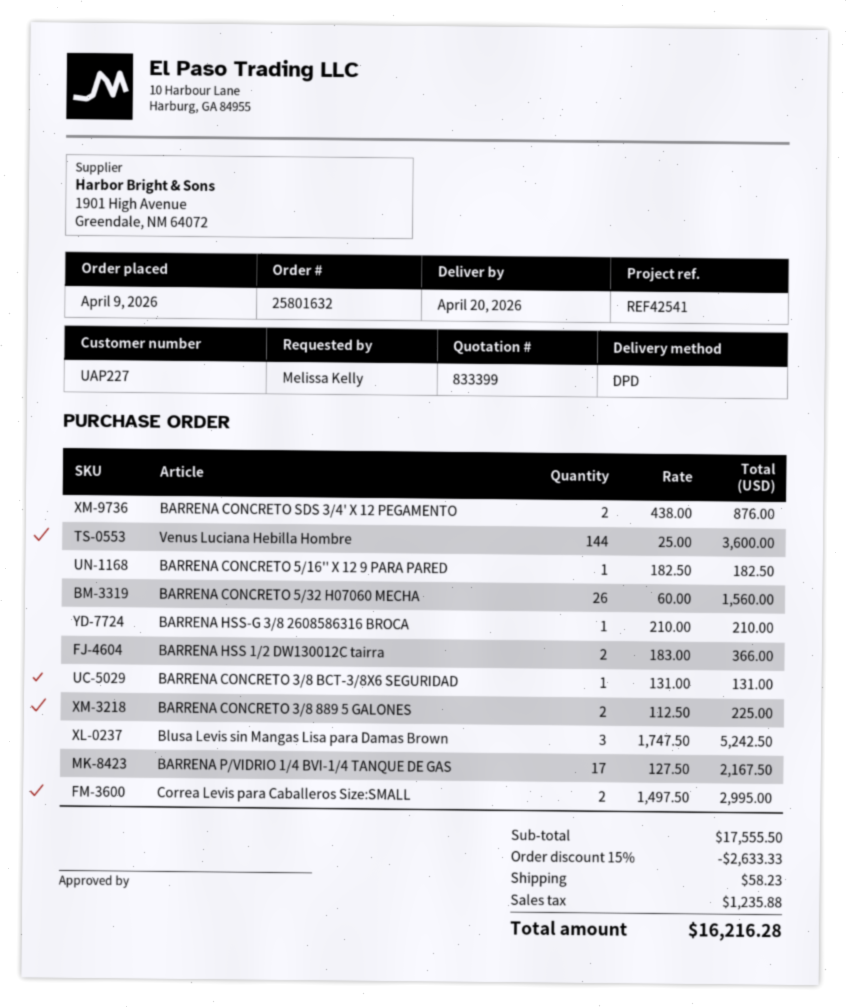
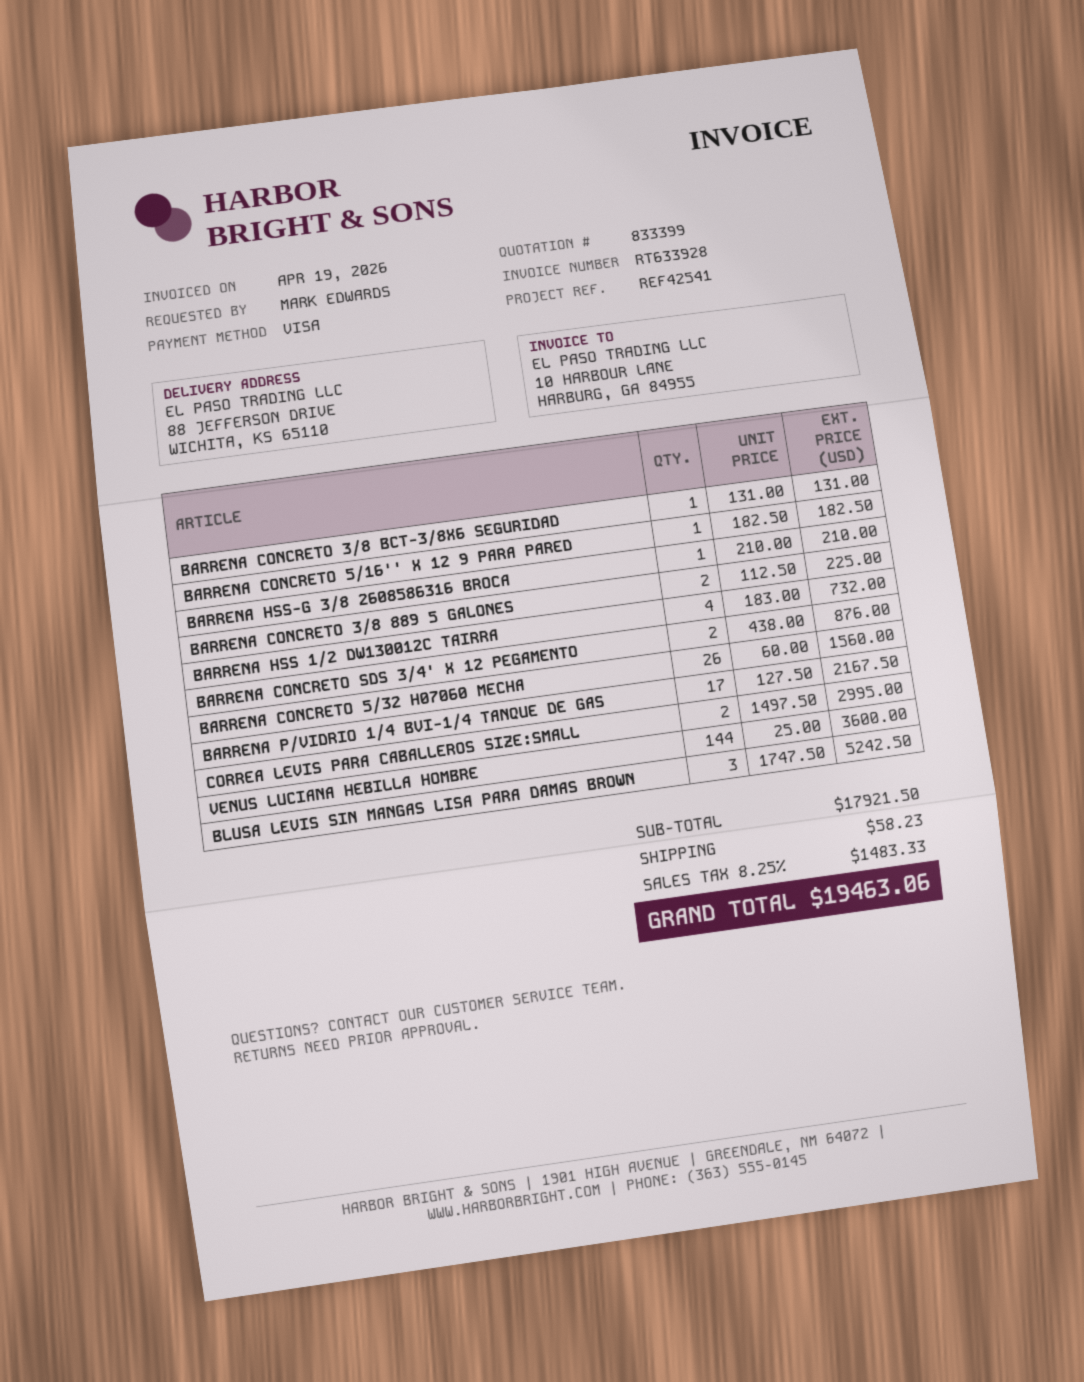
ordered by: Melissa Kelly -> MARK EDWARDS
BARRENA HSS 1/2 DW130012C tairra: 2 x 183.00 = 366.00 -> 4 x 183.00 = 732.00
subtotal: 17555.50 -> 17921.50
discount: 15% = 2633.33 -> none
tax: 1235.88 -> 1483.33
total: 16216.28 -> 19463.06

